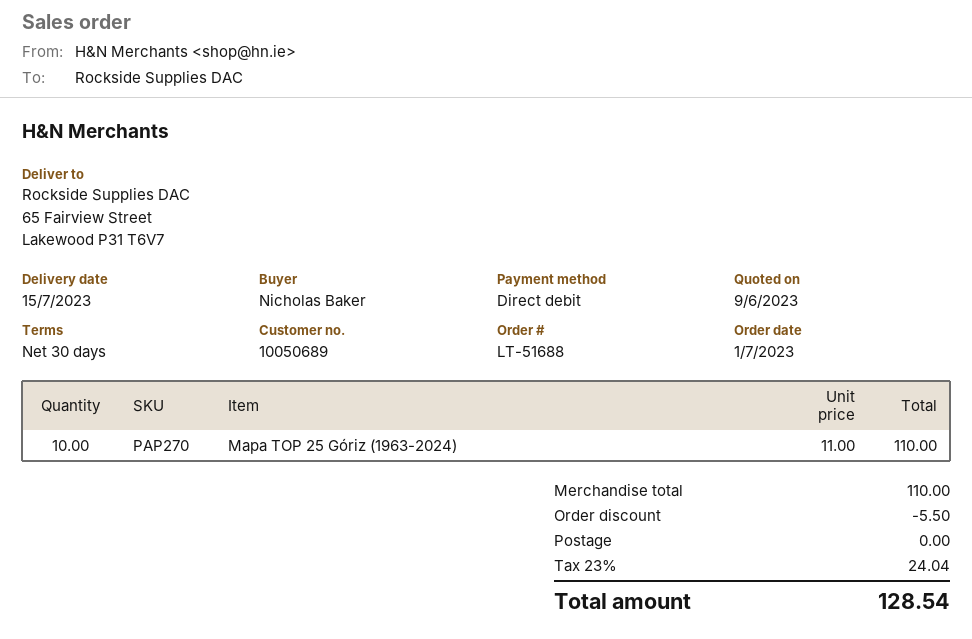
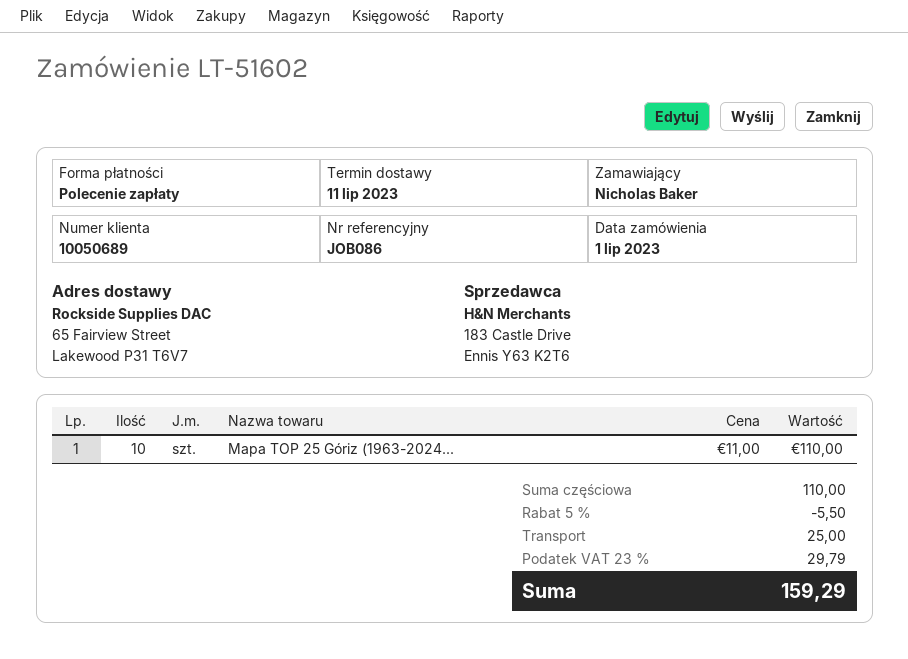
order number: LT-51688 -> LT-51602
delivery date: 2023-07-15 -> 2023-07-11
shipping: 0.00 -> 25.00
tax: 23% = 24.04 -> 23% = 29.79
total: 128.54 -> 159.29

